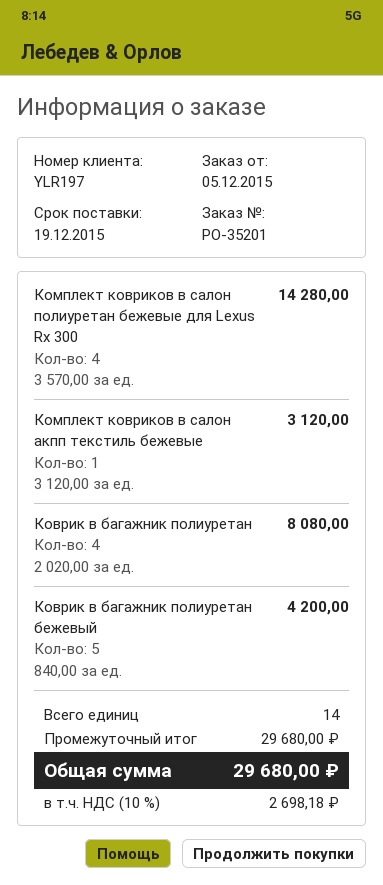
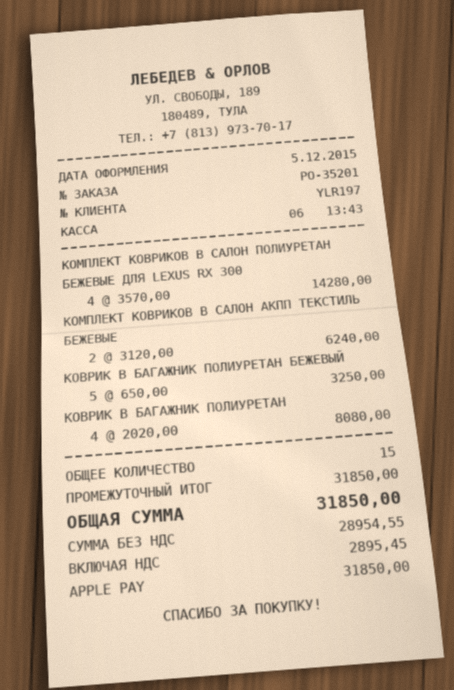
Комплект ковриков в салон акпп текстиль бежевые: 1 x 3120.00 = 3120.00 -> 2 x 3120.00 = 6240.00
Коврик в багажник полиуретан бежевый: 5 x 840.00 = 4200.00 -> 5 x 650.00 = 3250.00
total quantity: 14 -> 15
subtotal: 29680.00 -> 31850.00
tax: 2698.18 -> 2895.45
total: 29680.00 -> 31850.00

